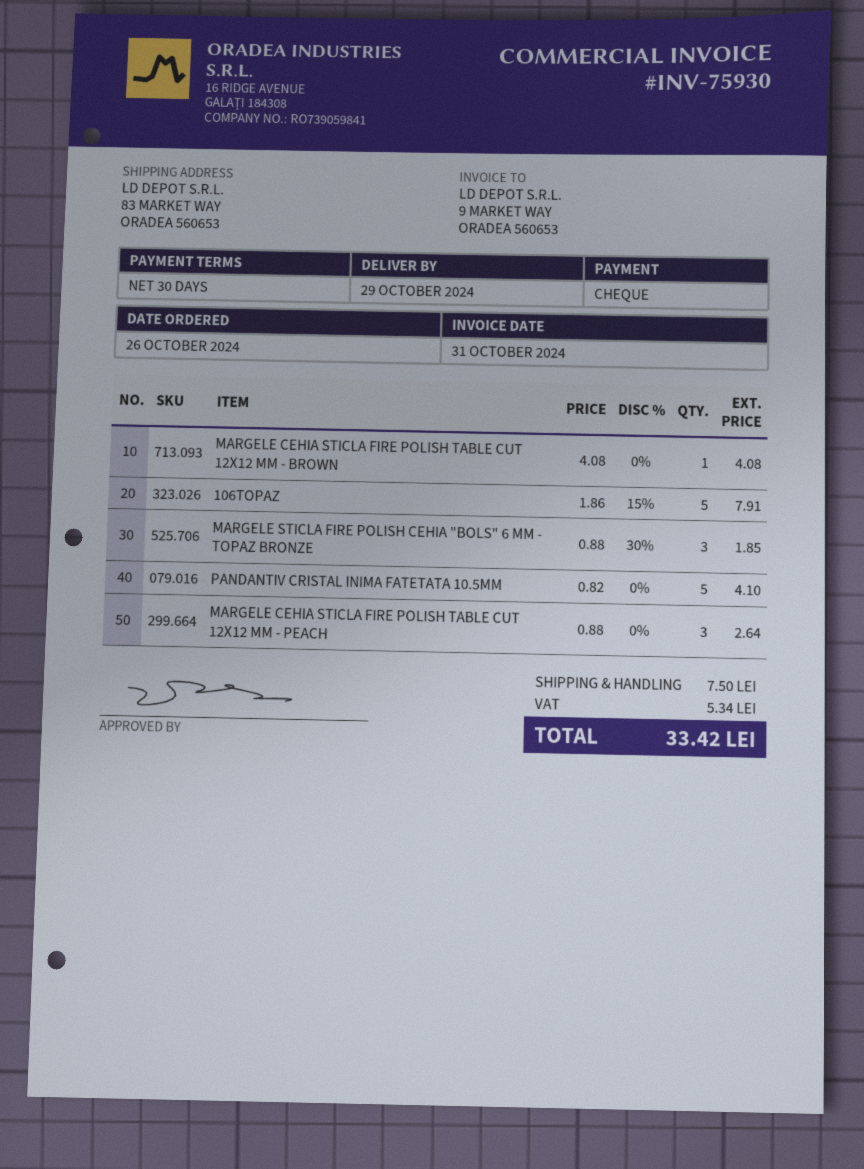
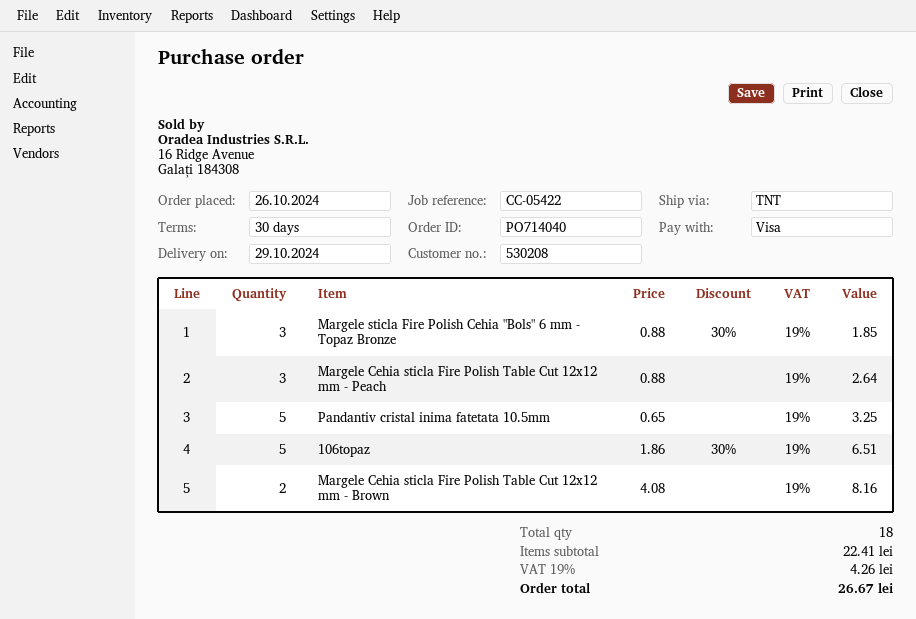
payment method: cheque -> Visa
MARGELE CEHIA STICLA FIRE POLISH TABLE CUT 12X12 MM - BROWN: 1 x 4.08 = 4.08 -> 2 x 4.08 = 8.16
106TOPAZ: 5 x 1.86 - 15% = 7.91 -> 5 x 1.86 - 30% = 6.51
PANDANTIV CRISTAL INIMA FATETATA 10.5MM: 5 x 0.82 = 4.10 -> 5 x 0.65 = 3.25
shipping: 7.50 -> none
tax: 5.34 -> 4.26
total: 33.42 -> 26.67

